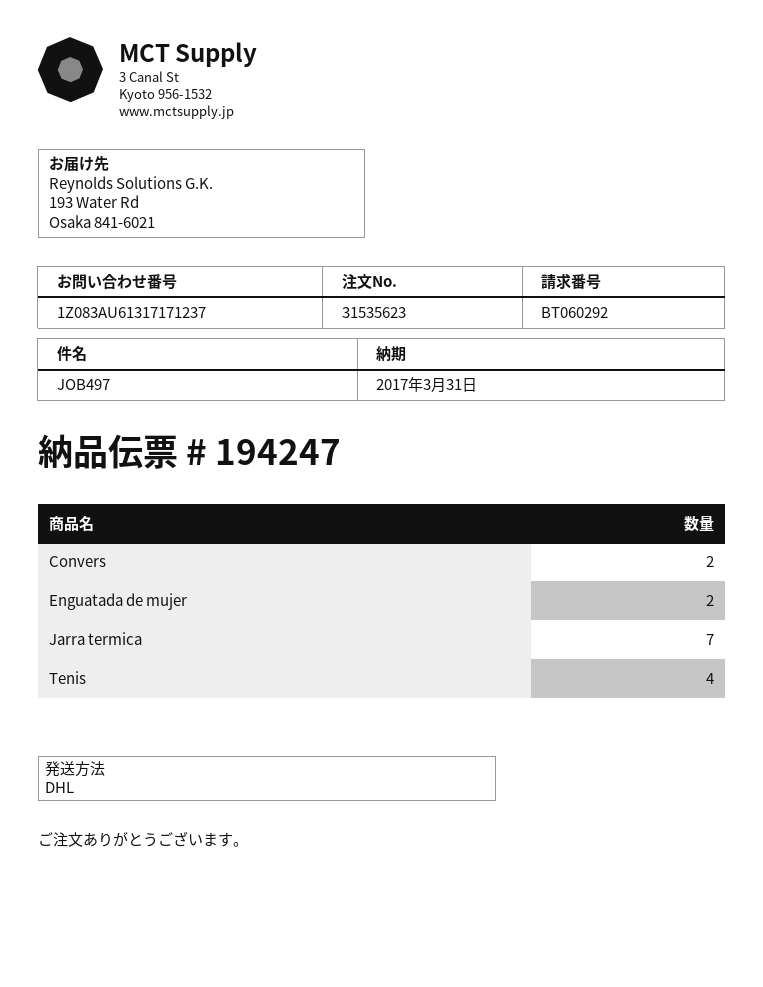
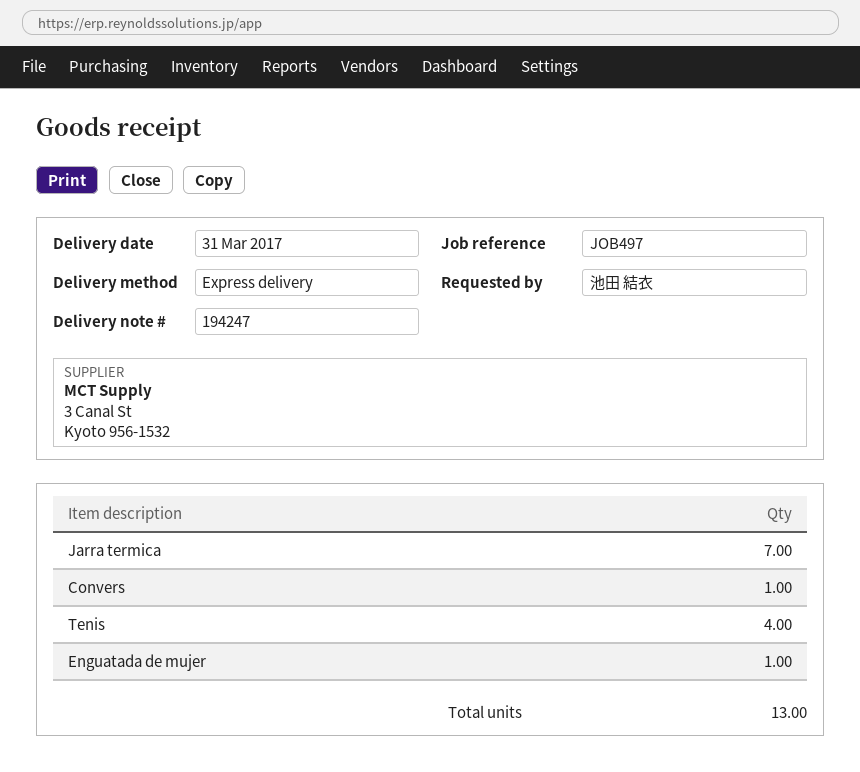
shipping method: DHL -> express
Convers: 2 -> 1
Enguatada de mujer: 2 -> 1

